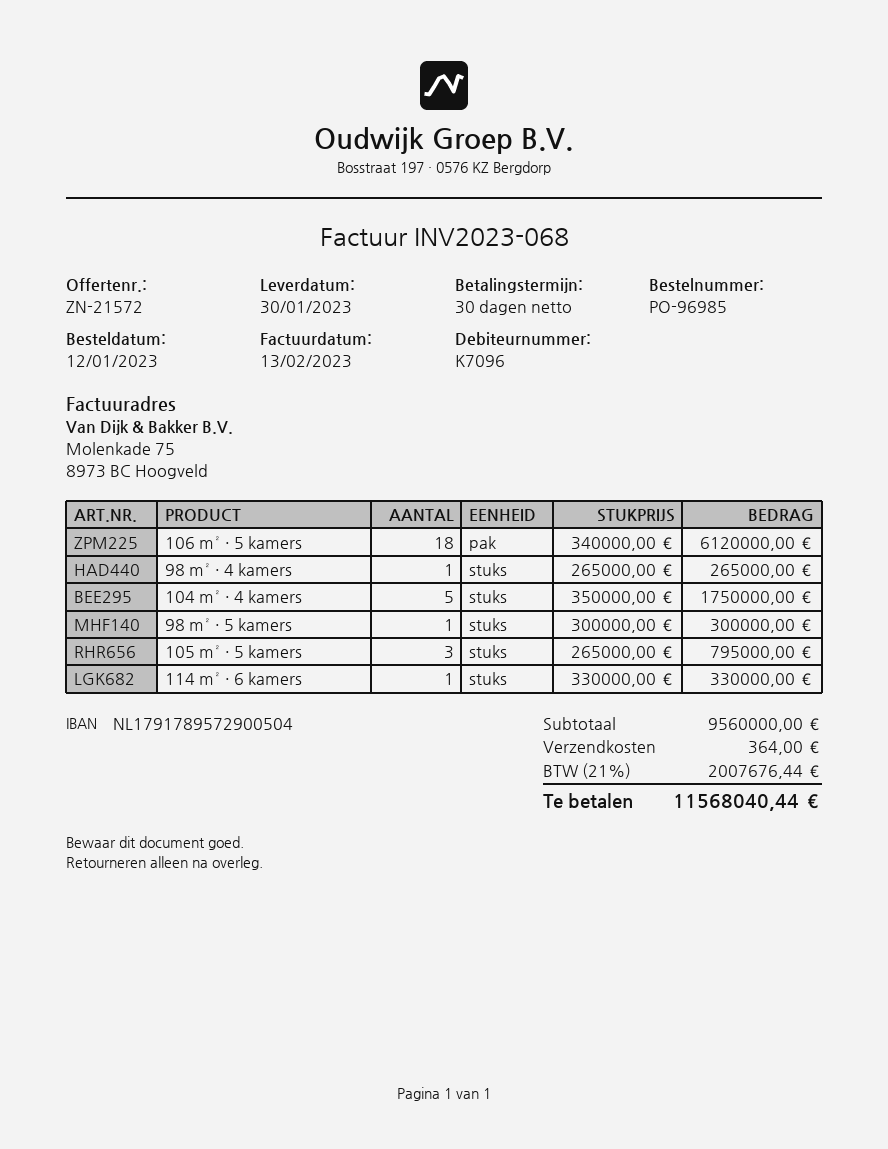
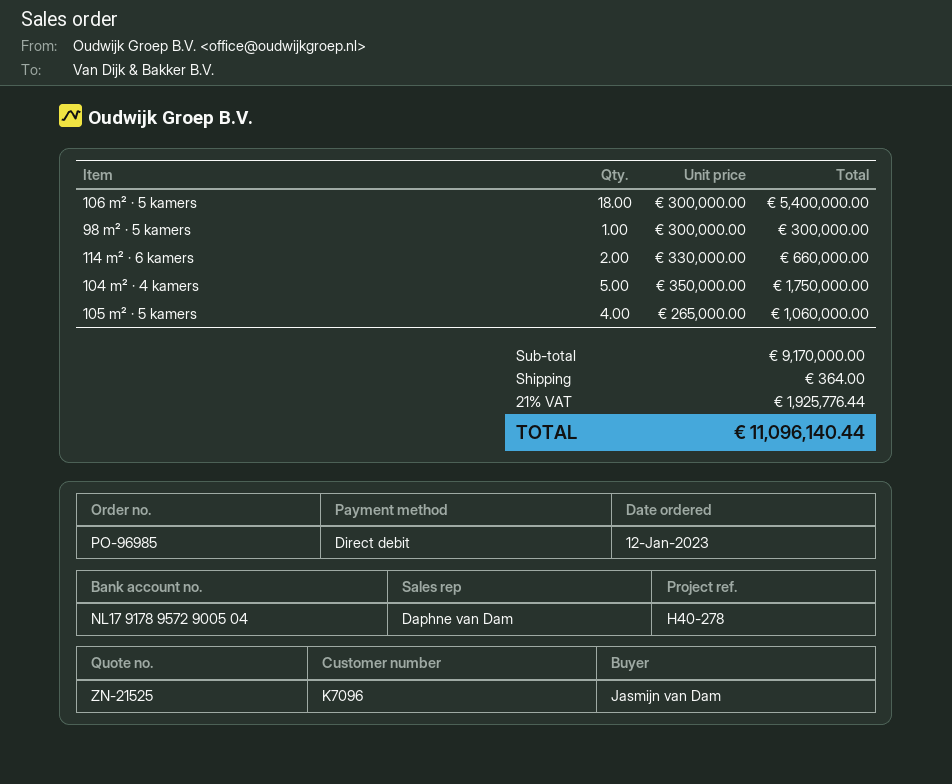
quote number: ZN-21572 -> ZN-21525
106 m² · 5 kamers: 18 x 340000.00 = 6120000.00 -> 18 x 300000.00 = 5400000.00
98 m² · 4 kamers: 1 x 265000.00 = 265000.00 -> none
105 m² · 5 kamers: 3 x 265000.00 = 795000.00 -> 4 x 265000.00 = 1060000.00
114 m² · 6 kamers: 1 x 330000.00 = 330000.00 -> 2 x 330000.00 = 660000.00
subtotal: 9560000.00 -> 9170000.00
tax: 21% = 2007676.44 -> 21% = 1925776.44
total: 11568040.44 -> 11096140.44

